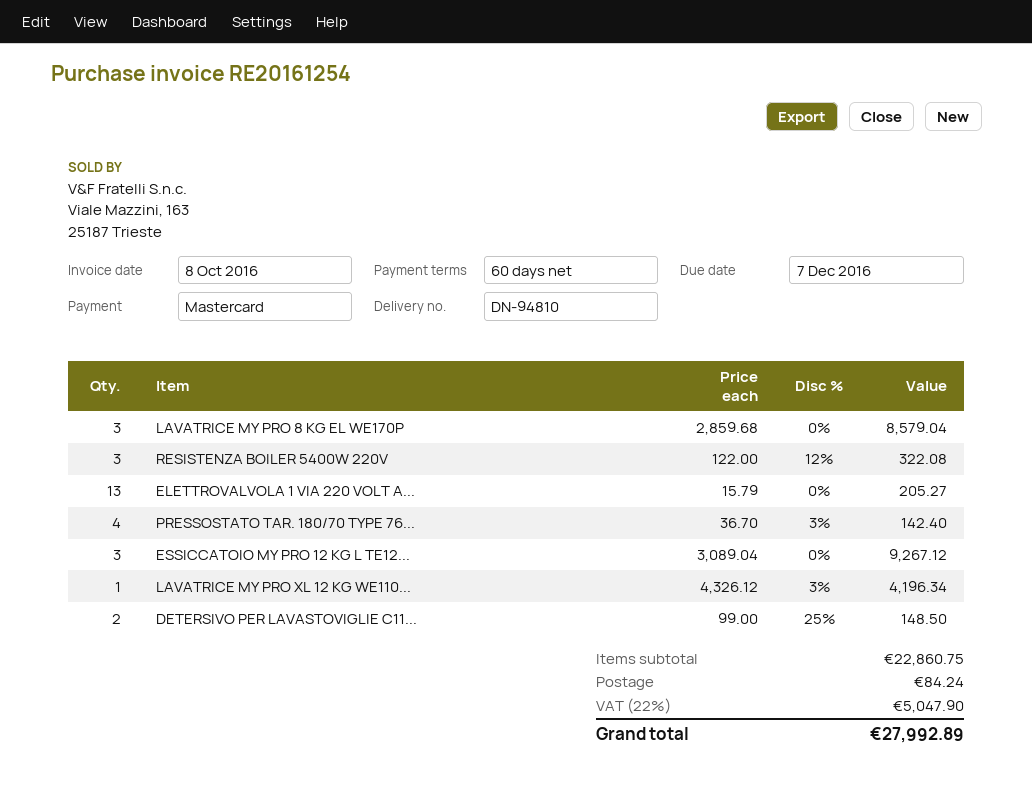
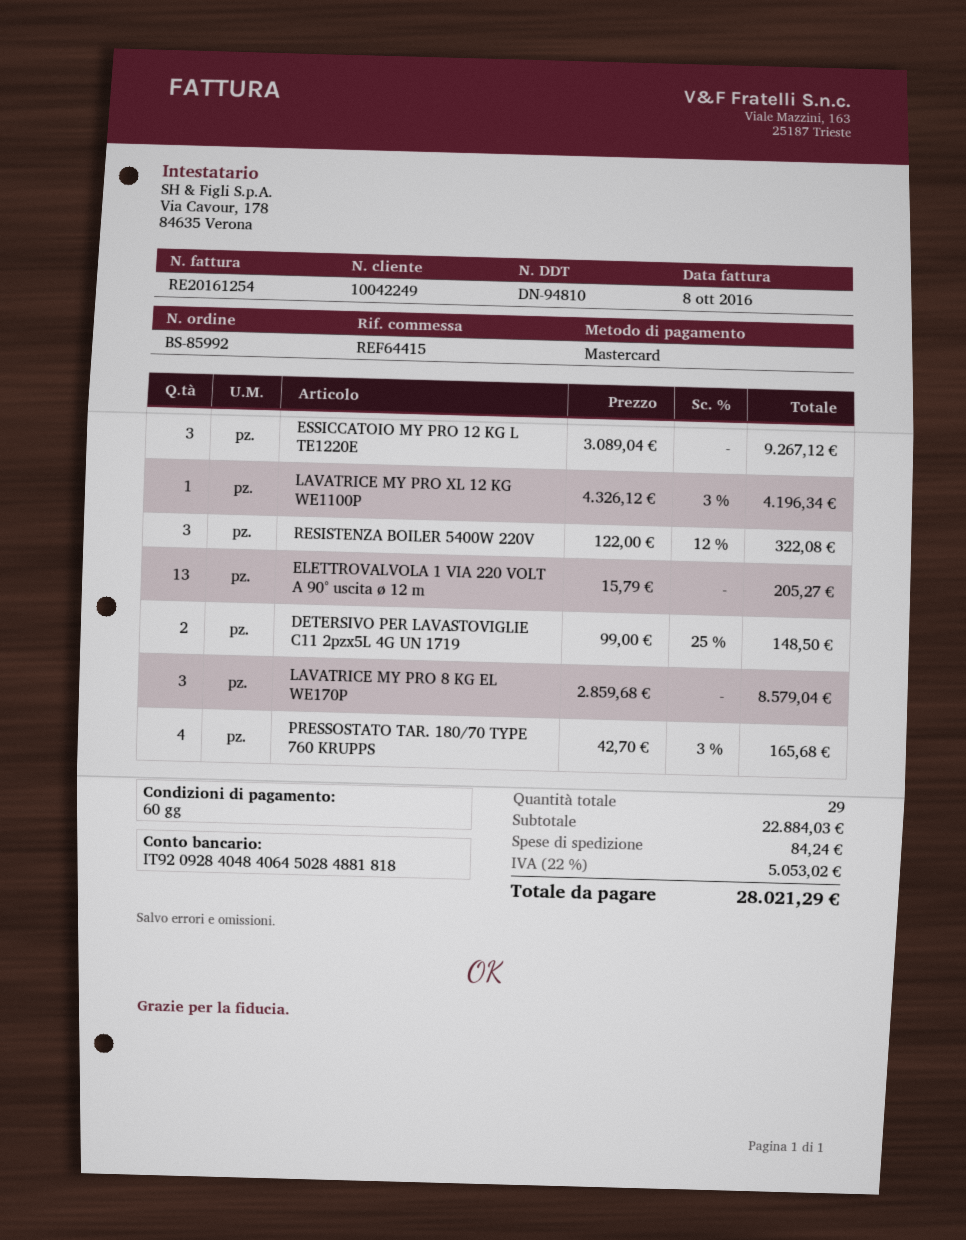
PRESSOSTATO TAR. 180/70 TYPE 76...: 4 x 36.70 - 3% = 142.40 -> 4 x 42.70 - 3% = 165.68
subtotal: 22860.75 -> 22884.03
tax: 22% = 5047.90 -> 22% = 5053.02
total: 27992.89 -> 28021.29

